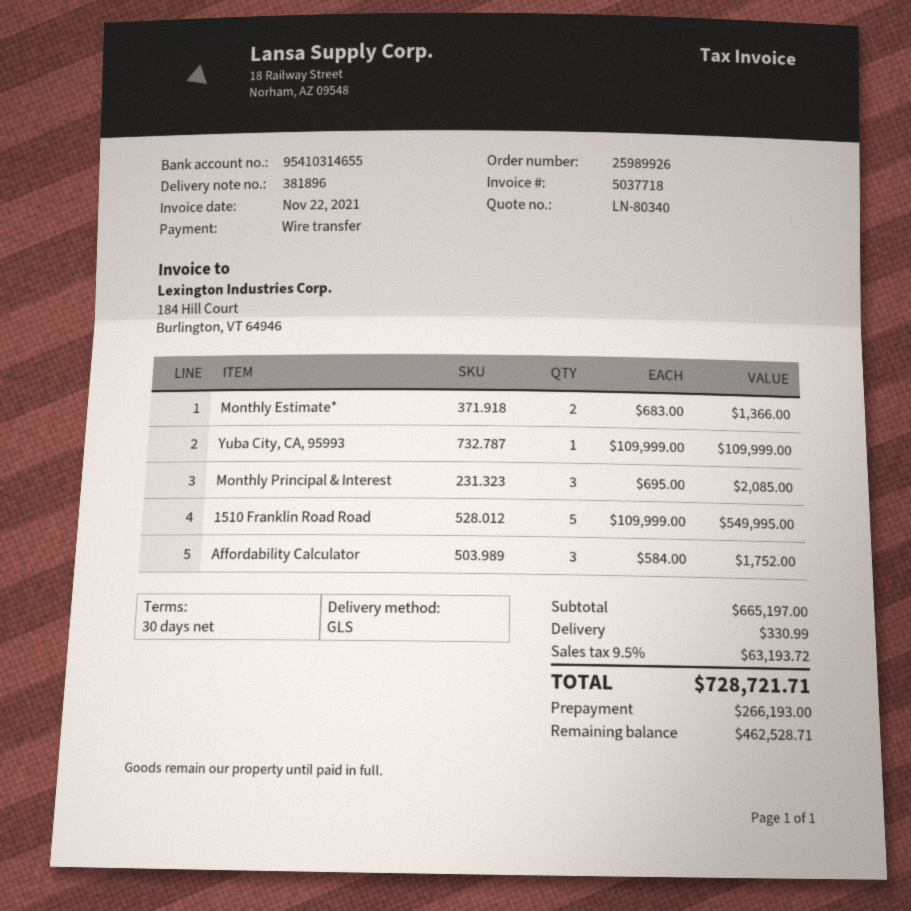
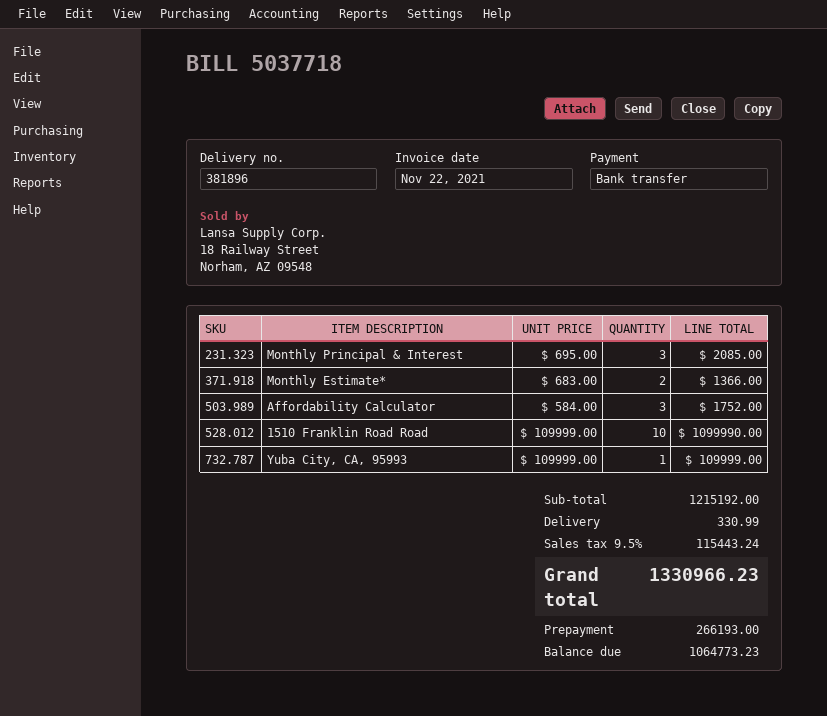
1510 Franklin Road Road: 5 x 109999.00 = 549995.00 -> 10 x 109999.00 = 1099990.00
subtotal: 665197.00 -> 1215192.00
tax: 9.5% = 63193.72 -> 9.5% = 115443.24
total: 728721.71 -> 1330966.23
balance: 462528.71 -> 1064773.23

